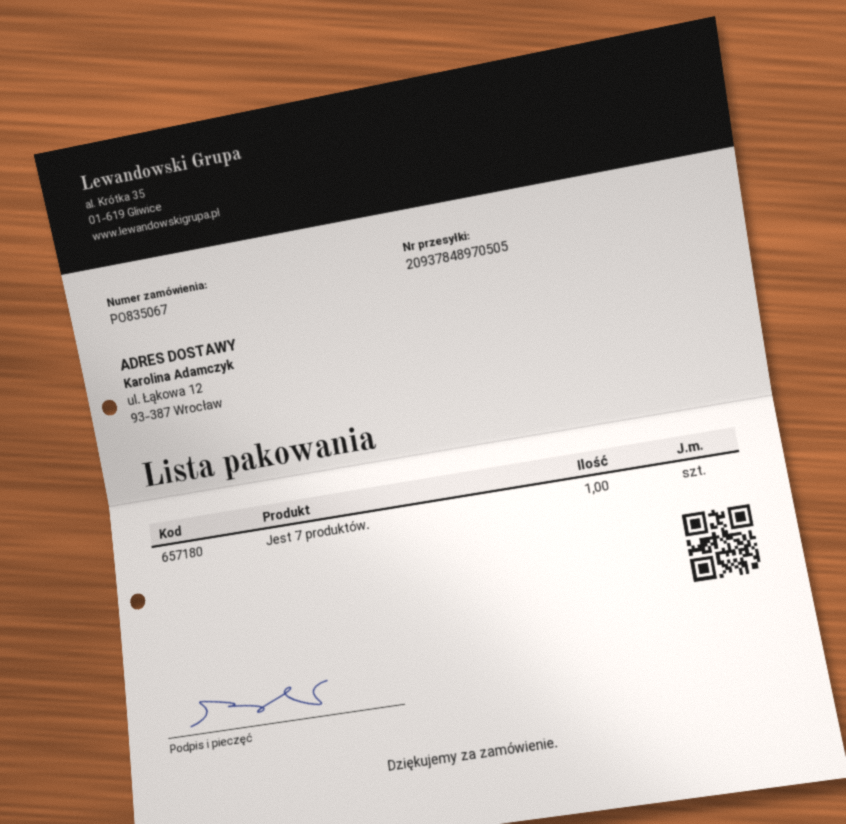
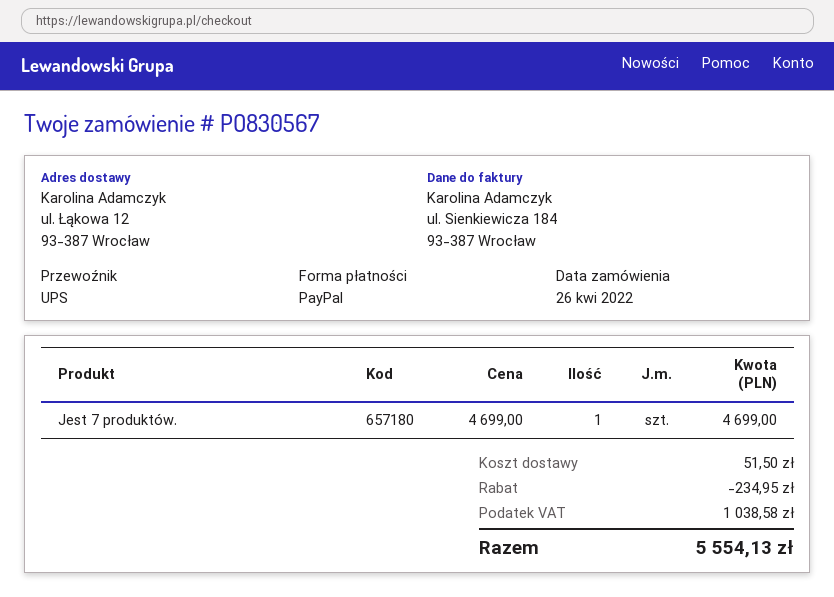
order number: PO835067 -> PO830567

